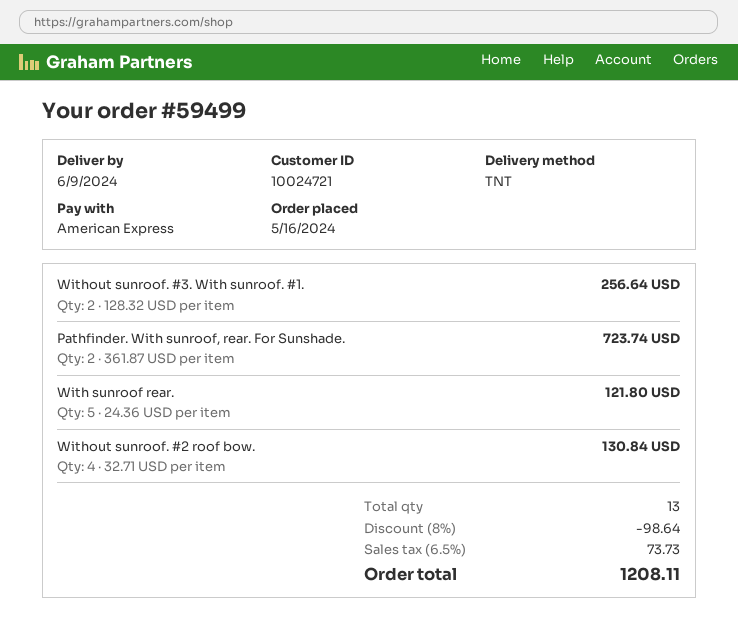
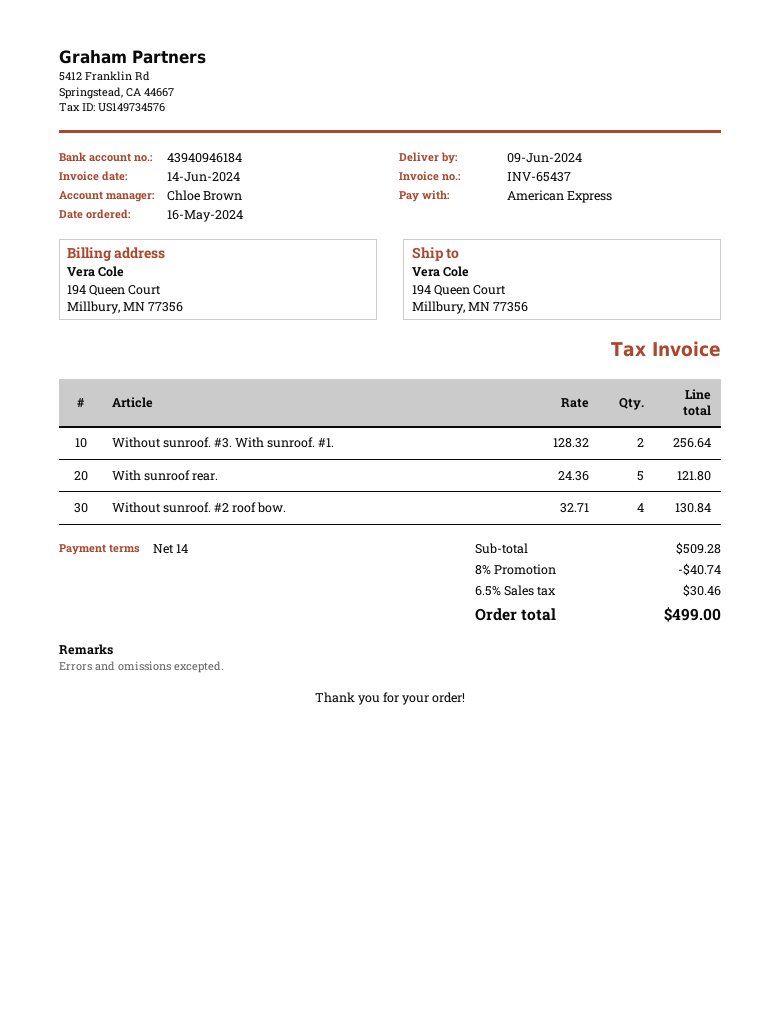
Pathfinder. With sunroof, rear. For Sunshade.: 2 x 361.87 = 723.74 -> none
discount: 8% = 98.64 -> 8% = 40.74
tax: 6.5% = 73.73 -> 6.5% = 30.46
total: 1208.11 -> 499.00

